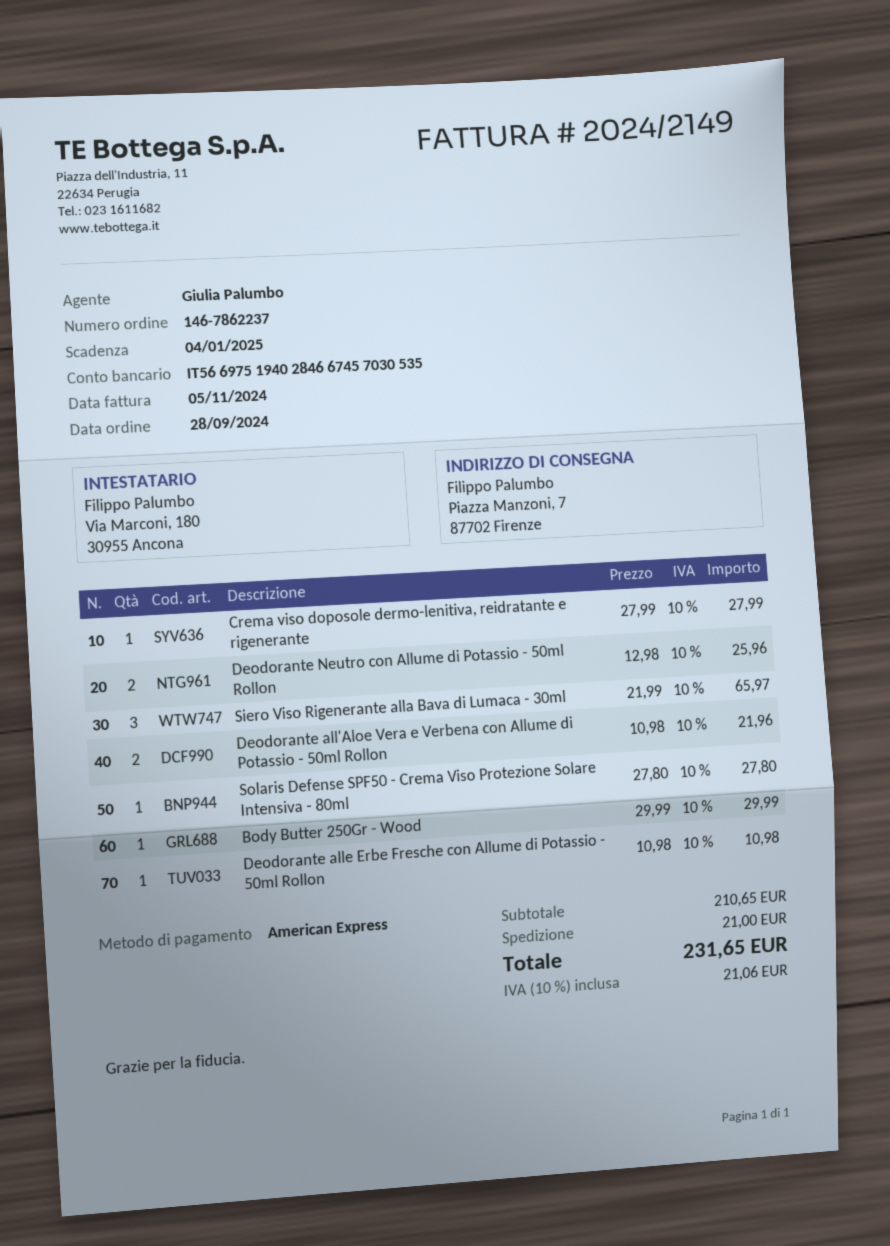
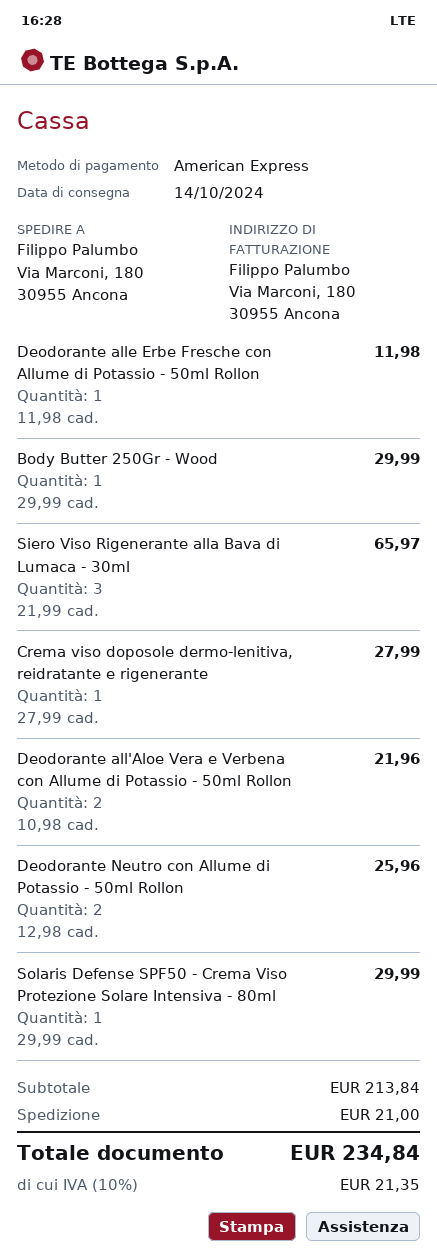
ship to: Piazza Manzoni, 7, 87702 Firenze -> Via Marconi, 180, 30955 Ancona
Solaris Defense SPF50 - Crema Viso Protezione Solare Intensiva - 80ml: 1 x 27.80 = 27.80 -> 1 x 29.99 = 29.99
Deodorante alle Erbe Fresche con Allume di Potassio - 50ml Rollon: 1 x 10.98 = 10.98 -> 1 x 11.98 = 11.98
subtotal: 210.65 -> 213.84
tax: 10% = 21.06 -> 10% = 21.35
total: 231.65 -> 234.84

